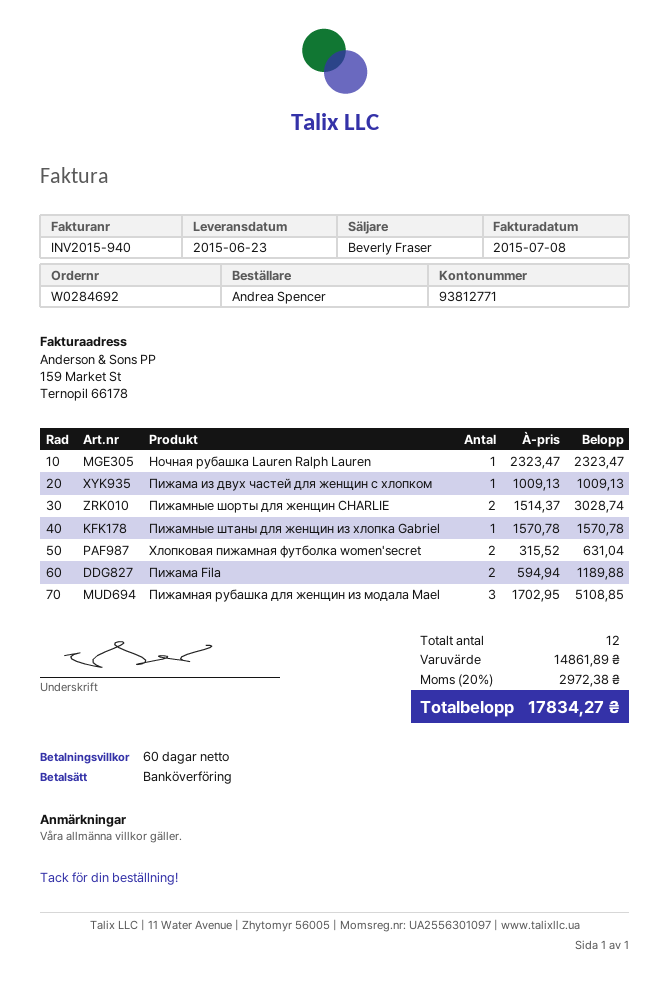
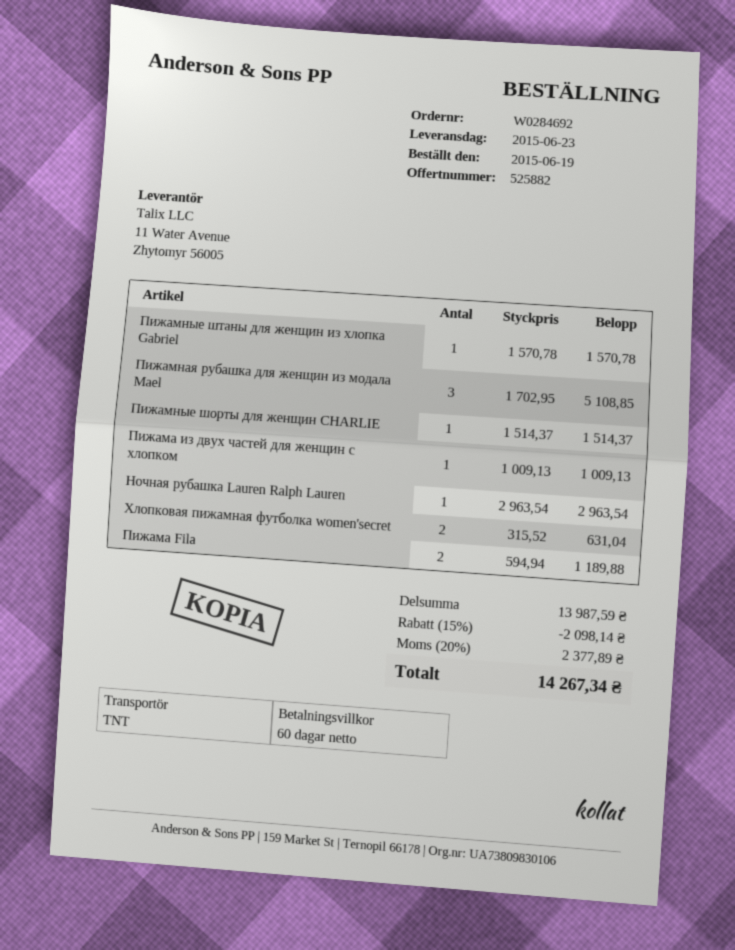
Ночная рубашка Lauren Ralph Lauren: 1 x 2323.47 = 2323.47 -> 1 x 2963.54 = 2963.54
Пижамные шорты для женщин CHARLIE: 2 x 1514.37 = 3028.74 -> 1 x 1514.37 = 1514.37
subtotal: 14861.89 -> 13987.59
discount: none -> 15% = 2098.14
tax: 20% = 2972.38 -> 20% = 2377.89
total: 17834.27 -> 14267.34

